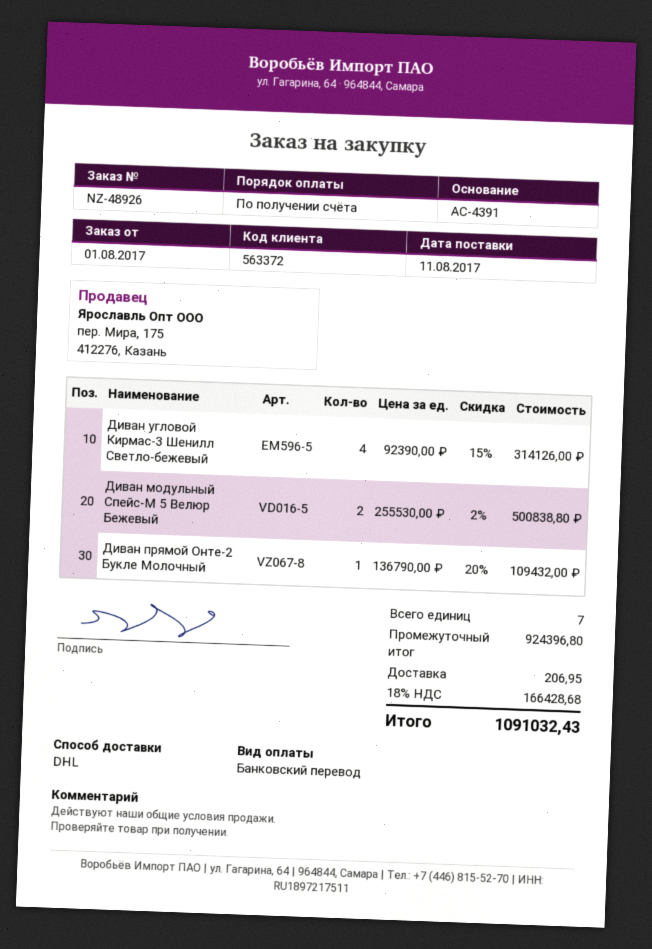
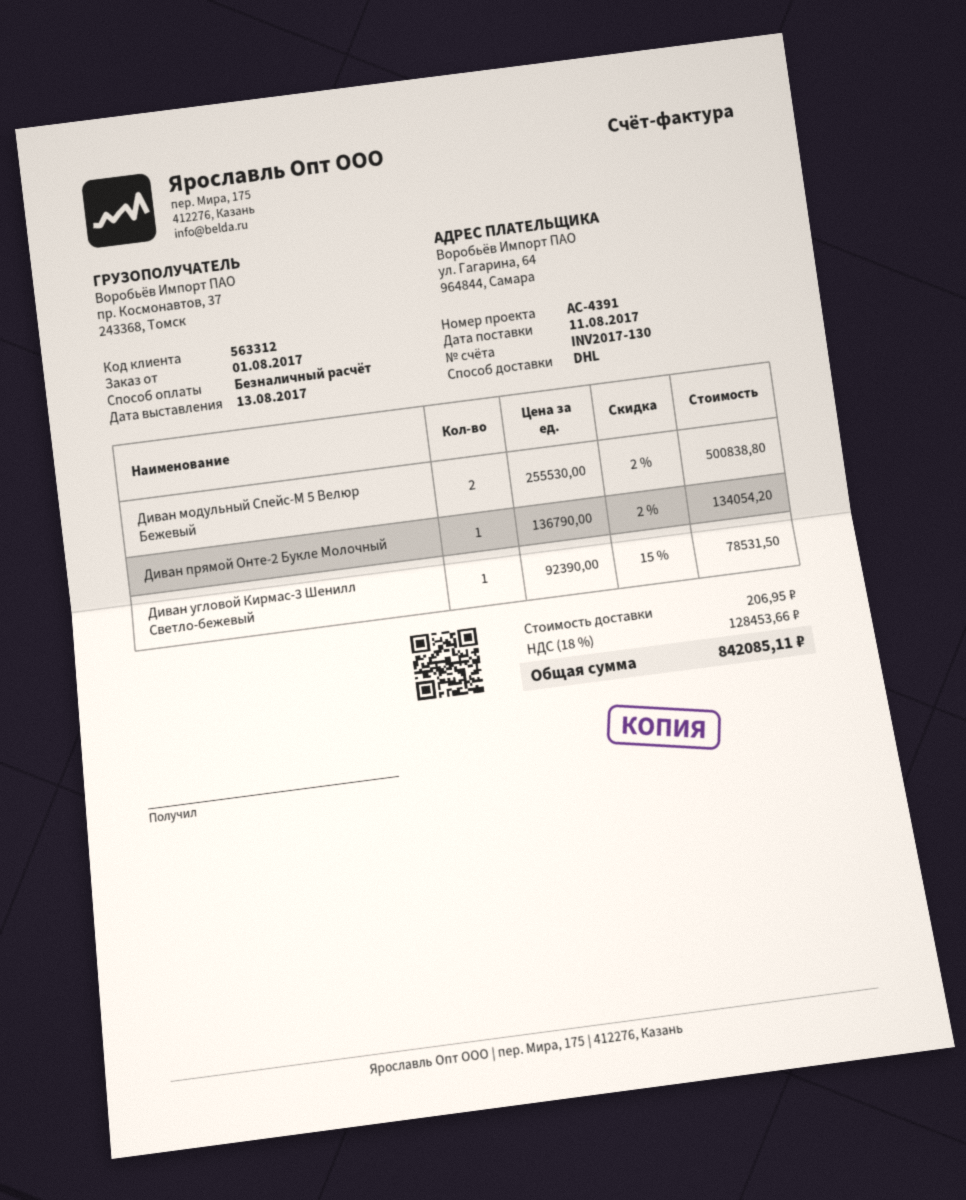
customer number: 563372 -> 563312
Диван угловой Кирмас-3 Шенилл Светло-бежевый: 4 x 92390.00 - 15% = 314126.00 -> 1 x 92390.00 - 15% = 78531.50
Диван прямой Онте-2 Букле Молочный: 1 x 136790.00 - 20% = 109432.00 -> 1 x 136790.00 - 2% = 134054.20
tax: 18% = 166428.68 -> 18% = 128453.66
total: 1091032.43 -> 842085.11

